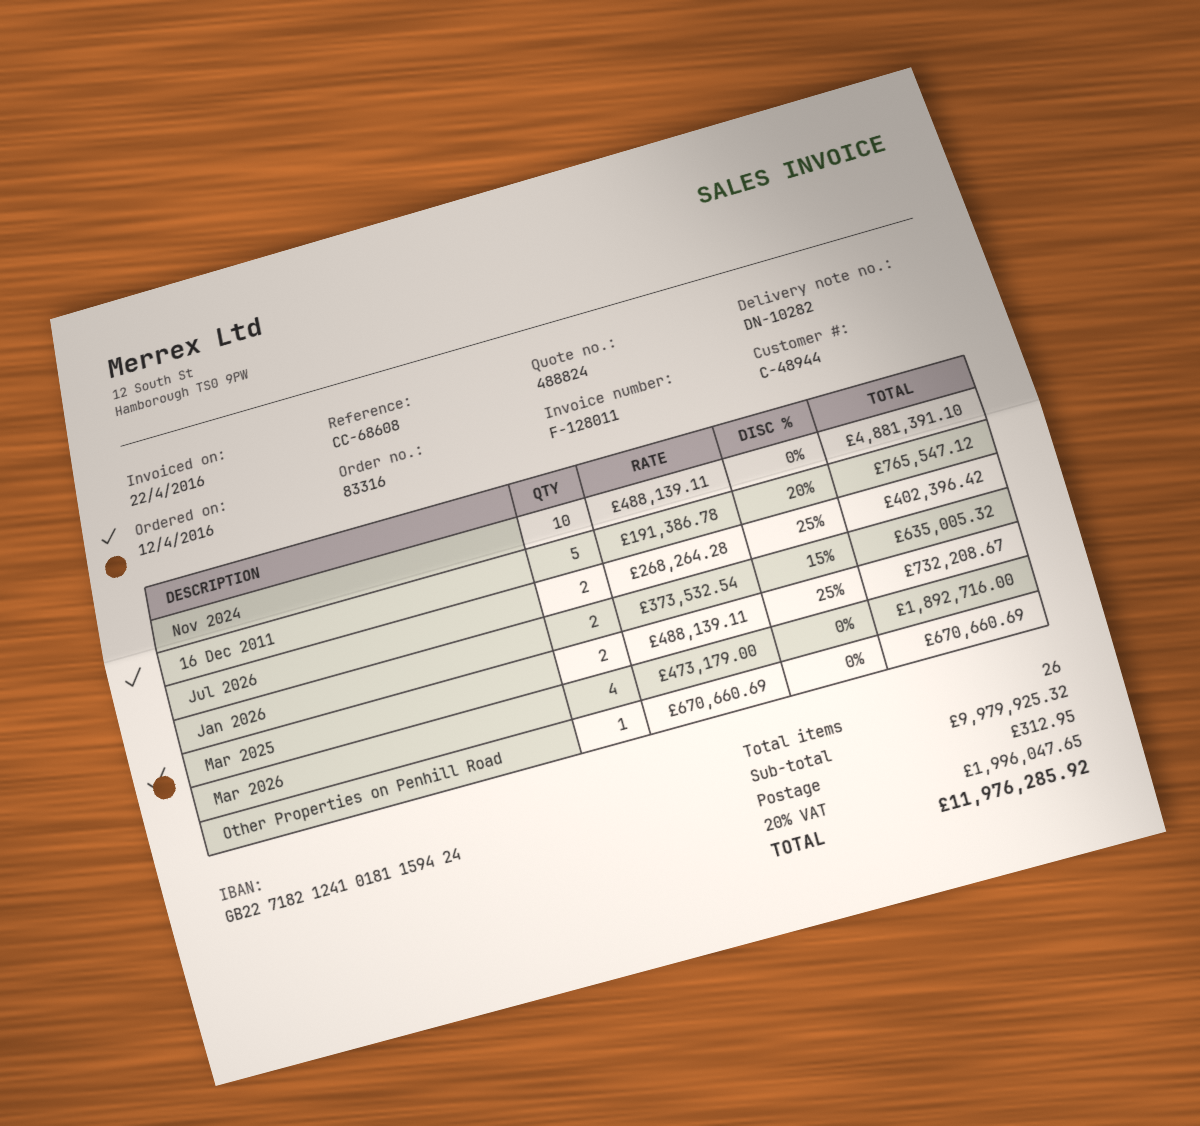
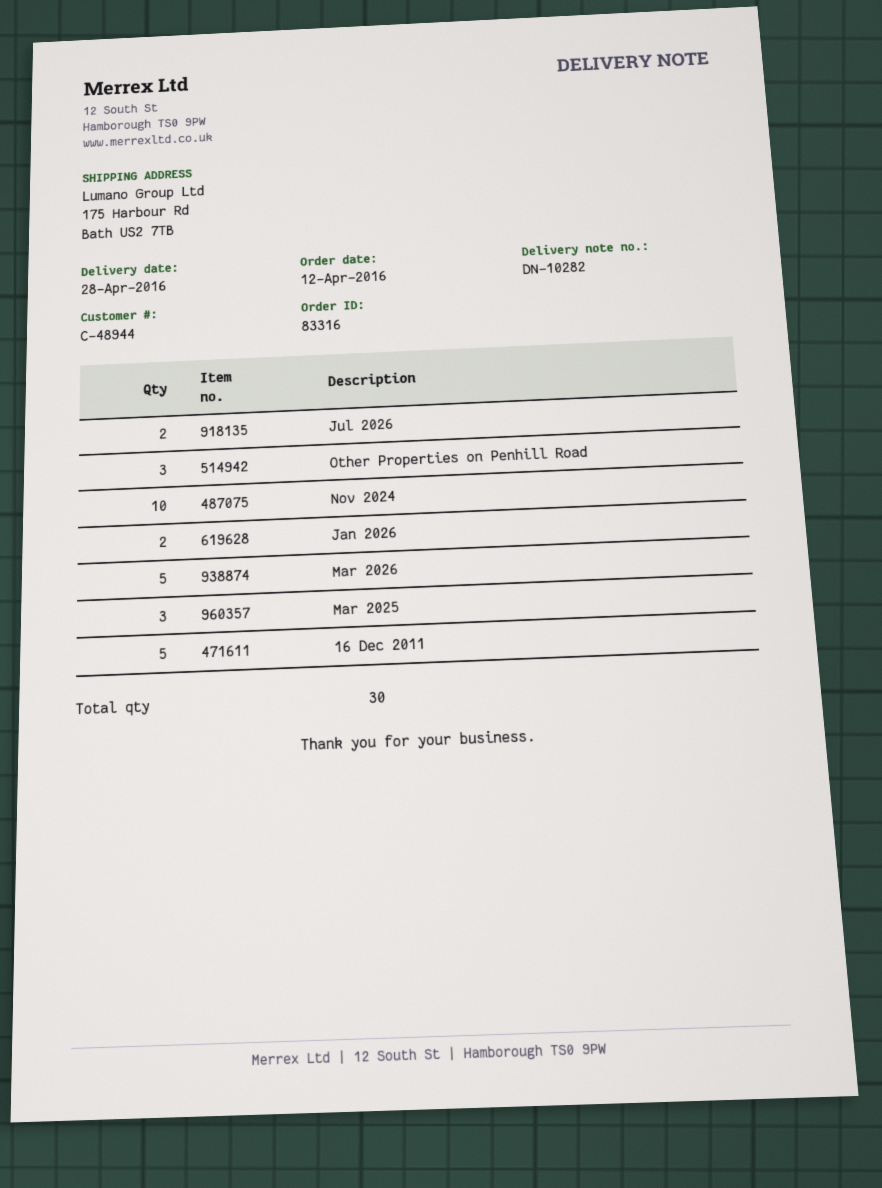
Mar 2025: 2 -> 3
Mar 2026: 4 -> 5
Other Properties on Penhill Road: 1 -> 3
total quantity: 26 -> 30

